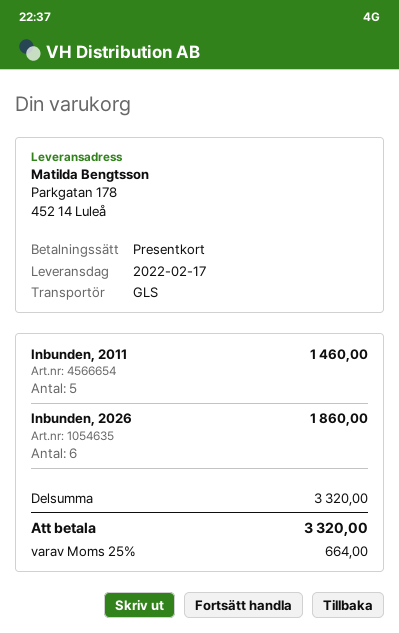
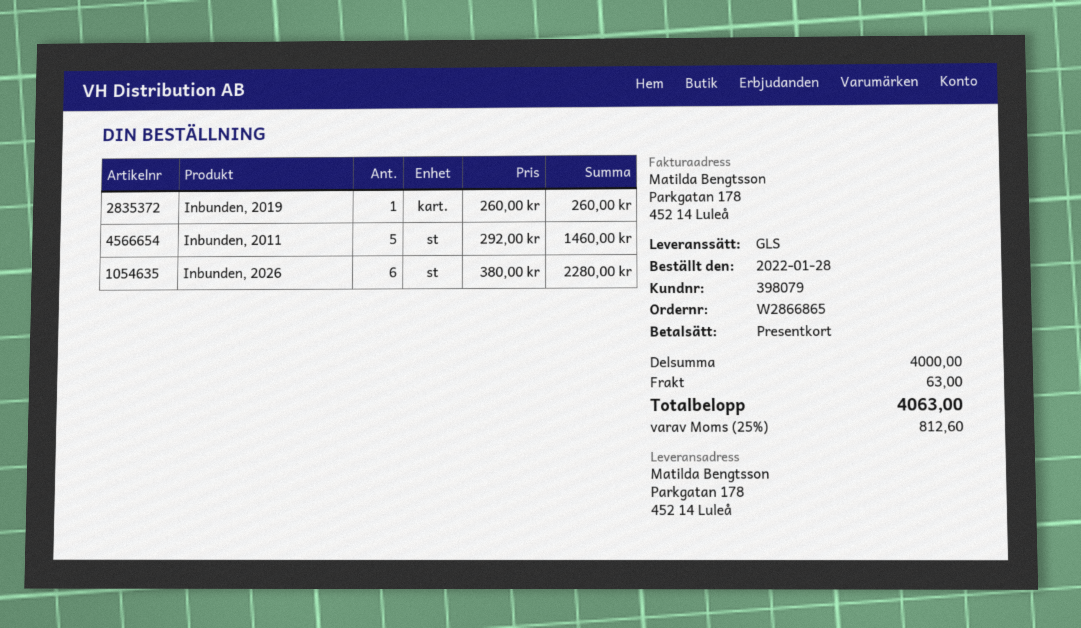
Inbunden, 2026: 6 for 1860.00 -> 6 for 2280.00
Inbunden, 2019: none -> 1 for 260.00
subtotal: 3320.00 -> 4000.00
shipping: none -> 63.00
tax: 25% = 664.00 -> 25% = 812.60
total: 3320.00 -> 4063.00

